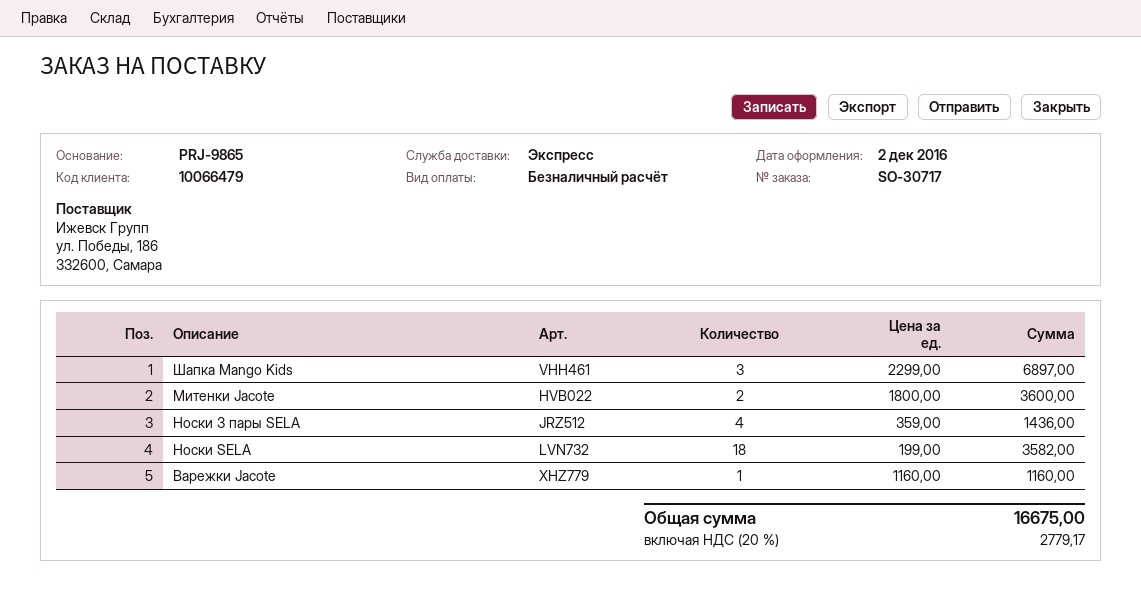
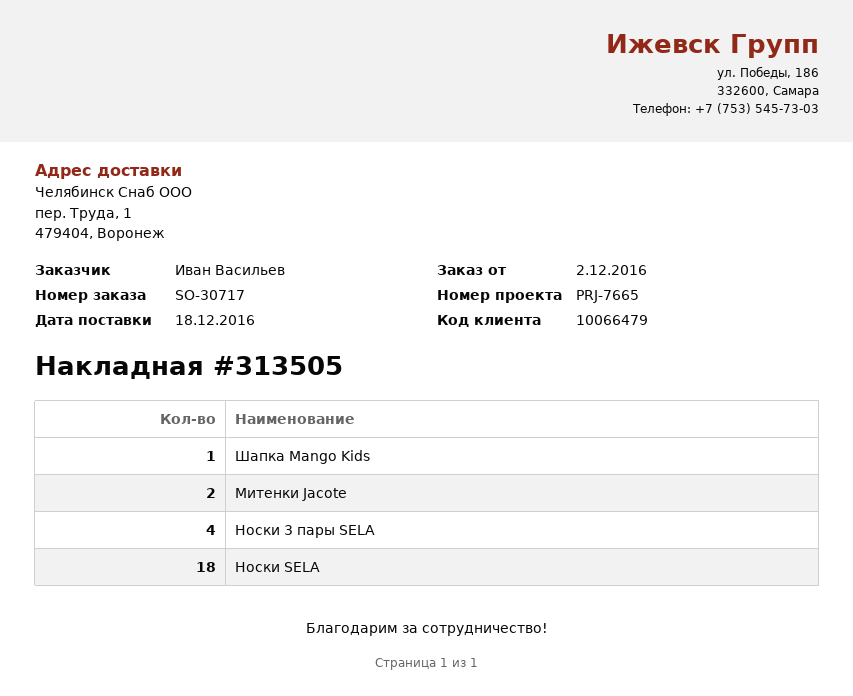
reference: PRJ-9865 -> PRJ-7665
Шапка Mango Kids: 3 -> 1
Варежки Jacote: 1 -> none

